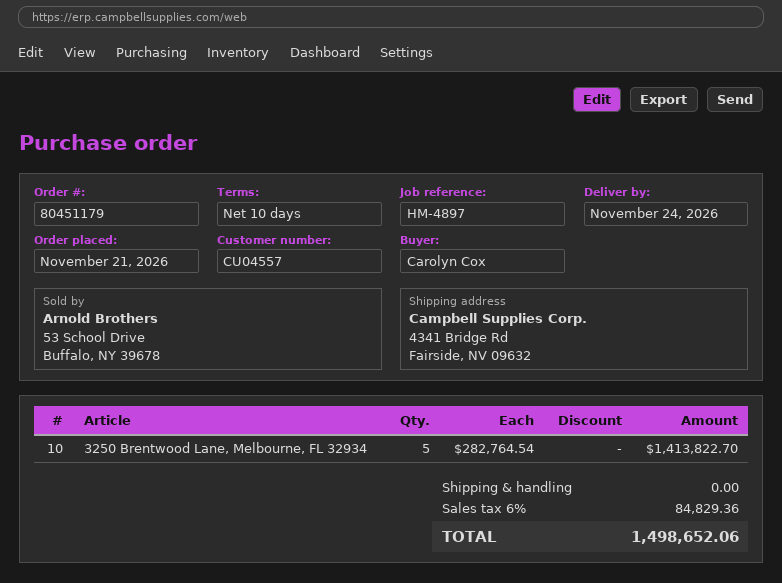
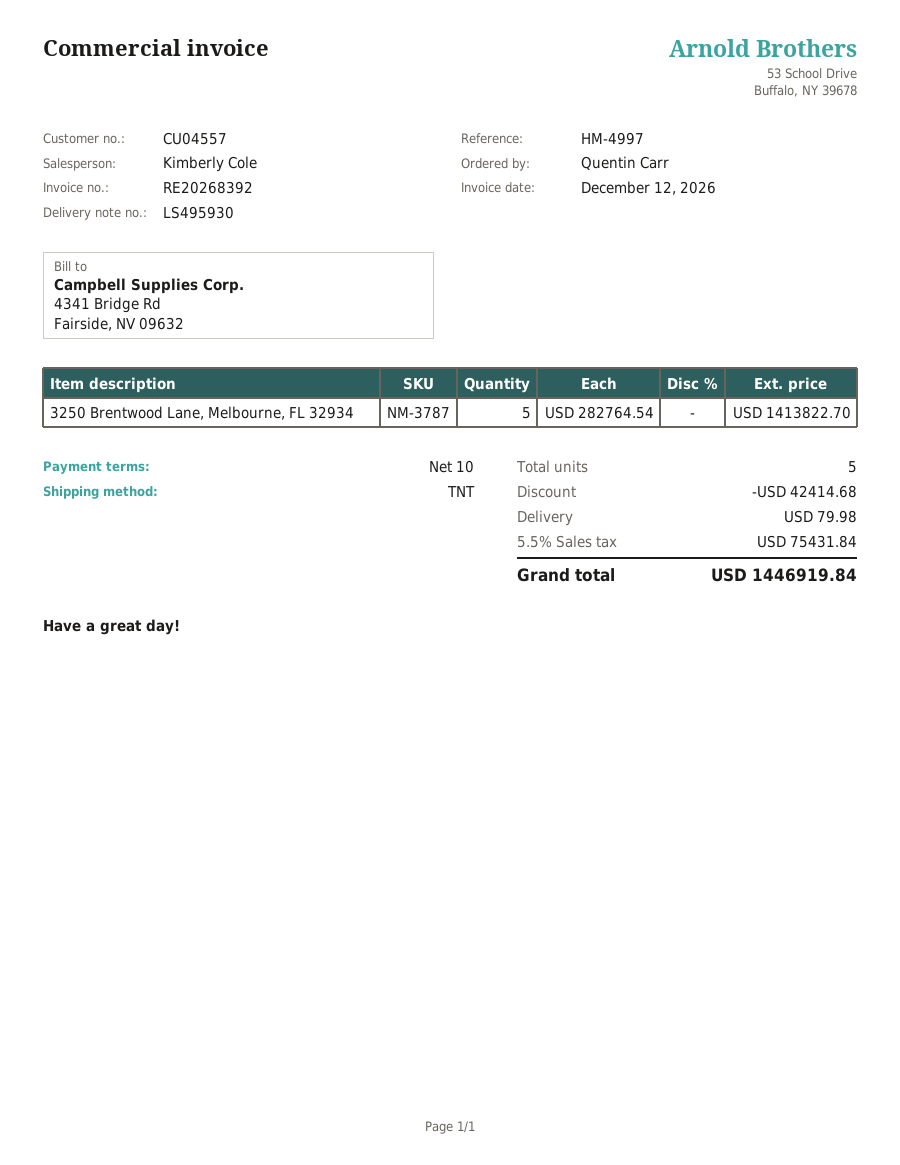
reference: HM-4897 -> HM-4997
ordered by: Carolyn Cox -> Quentin Carr
discount: none -> 42414.68
shipping: 0.00 -> 79.98
tax: 6% = 84829.36 -> 5.5% = 75431.84
total: 1498652.06 -> 1446919.84

